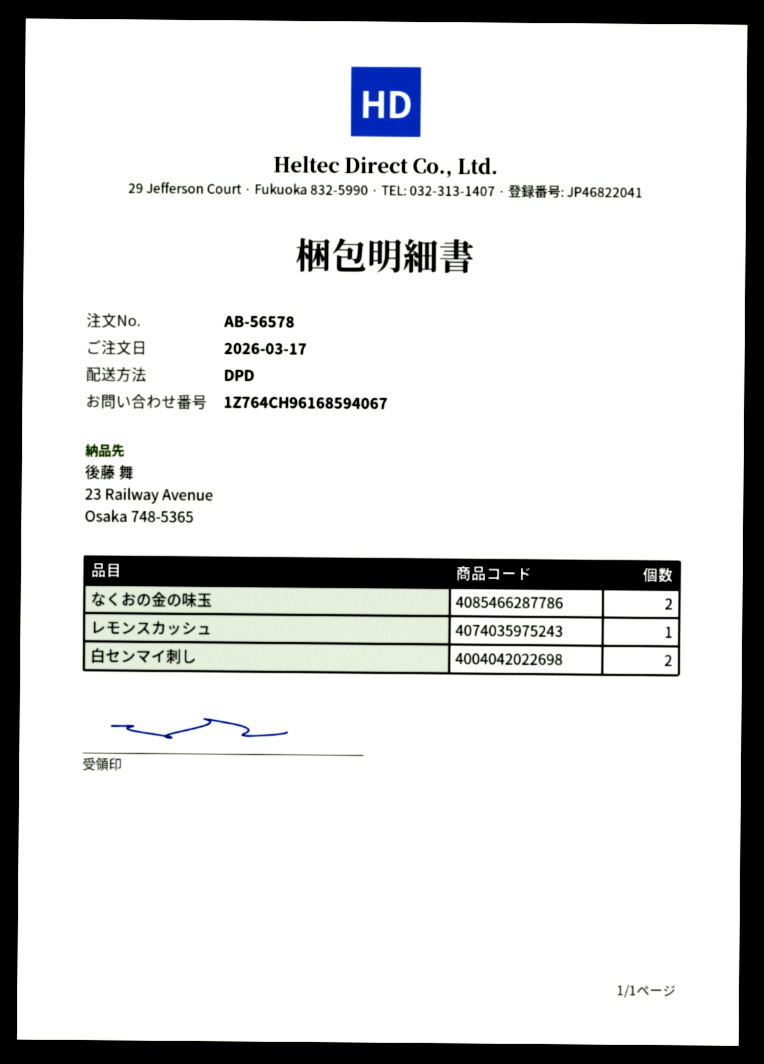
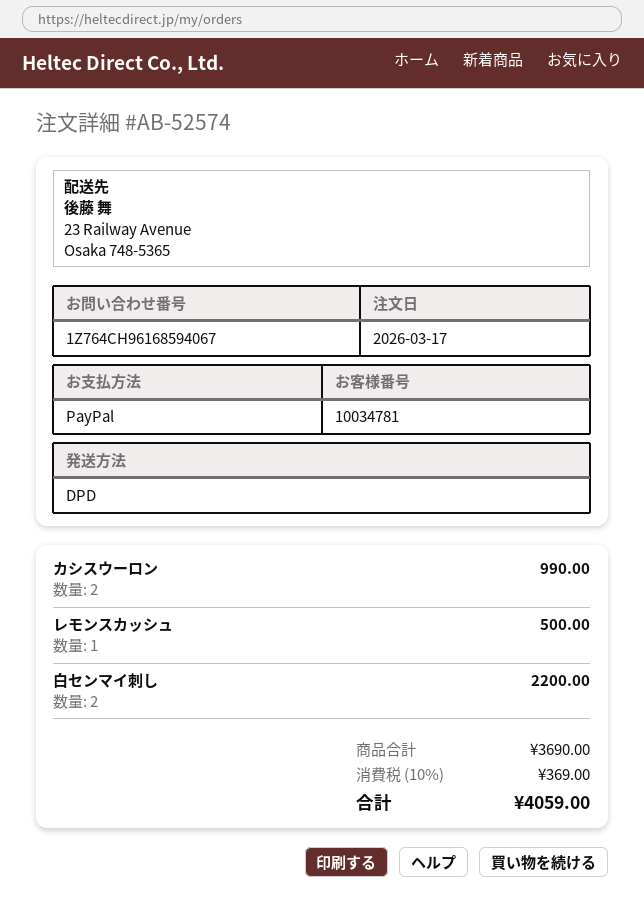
order number: AB-56578 -> AB-52574
なくおの金の味玉: 2 -> none
カシスウーロン: none -> 2

